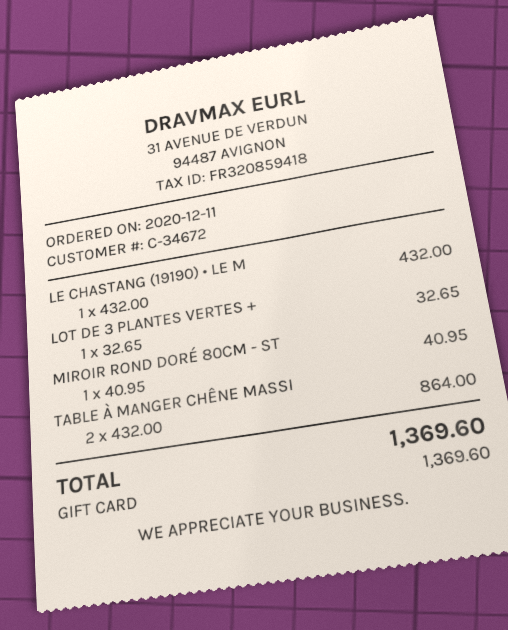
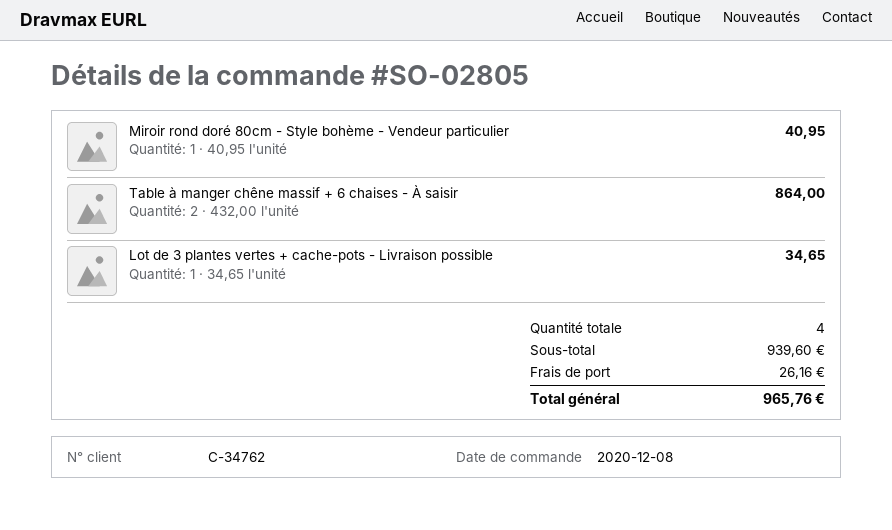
order date: 2020-12-11 -> 2020-12-08
customer number: C-34672 -> C-34762
LE CHASTANG (19190) • LE M: 1 x 432.00 = 432.00 -> none
LOT DE 3 PLANTES VERTES +: 1 x 32.65 = 32.65 -> 1 x 34.65 = 34.65
shipping: none -> 26.16
total: 1369.60 -> 965.76

